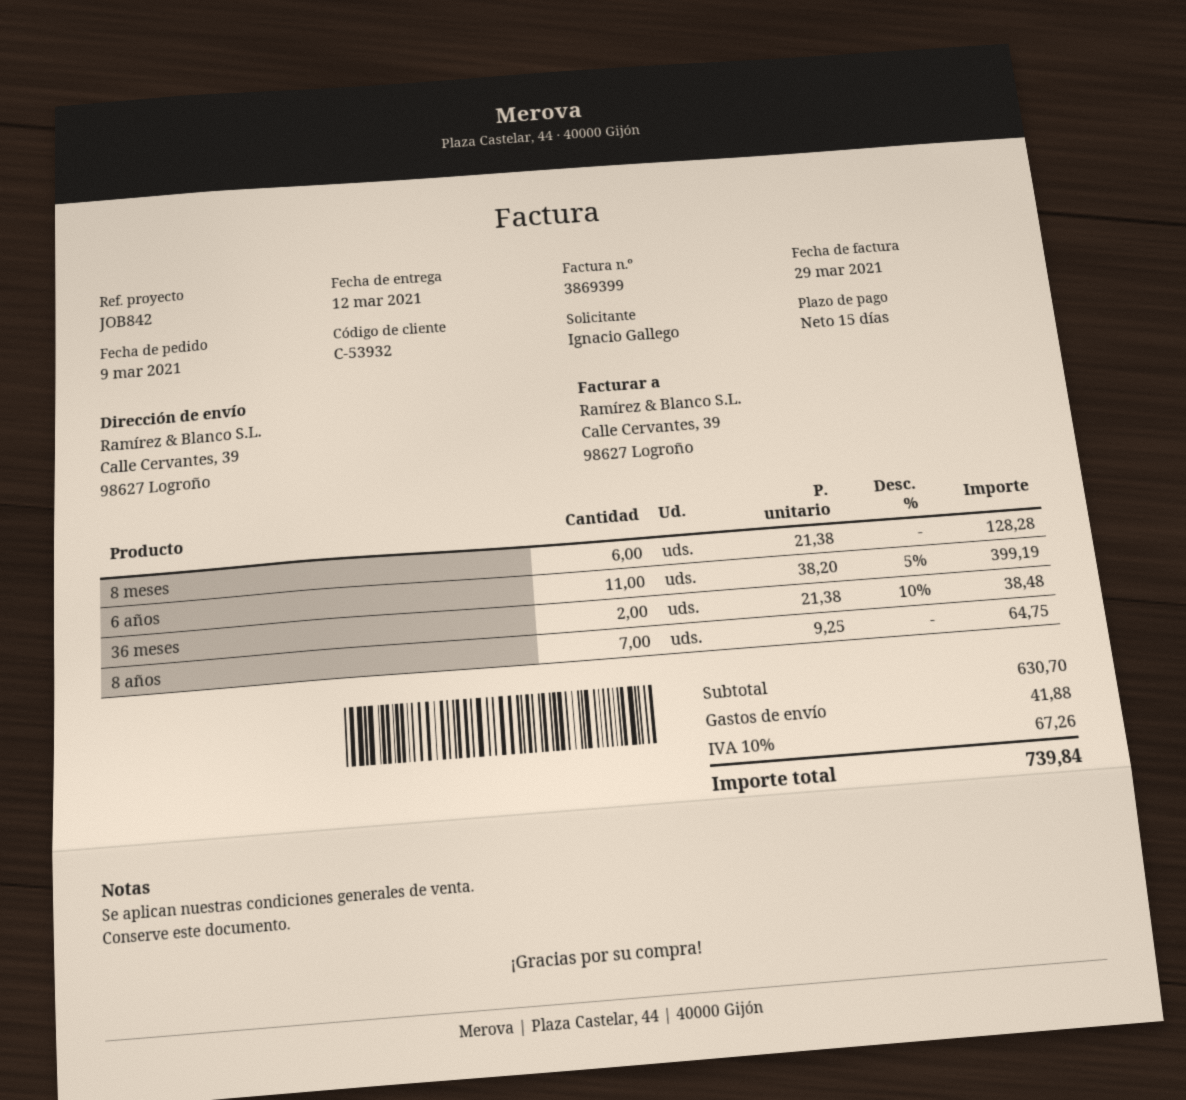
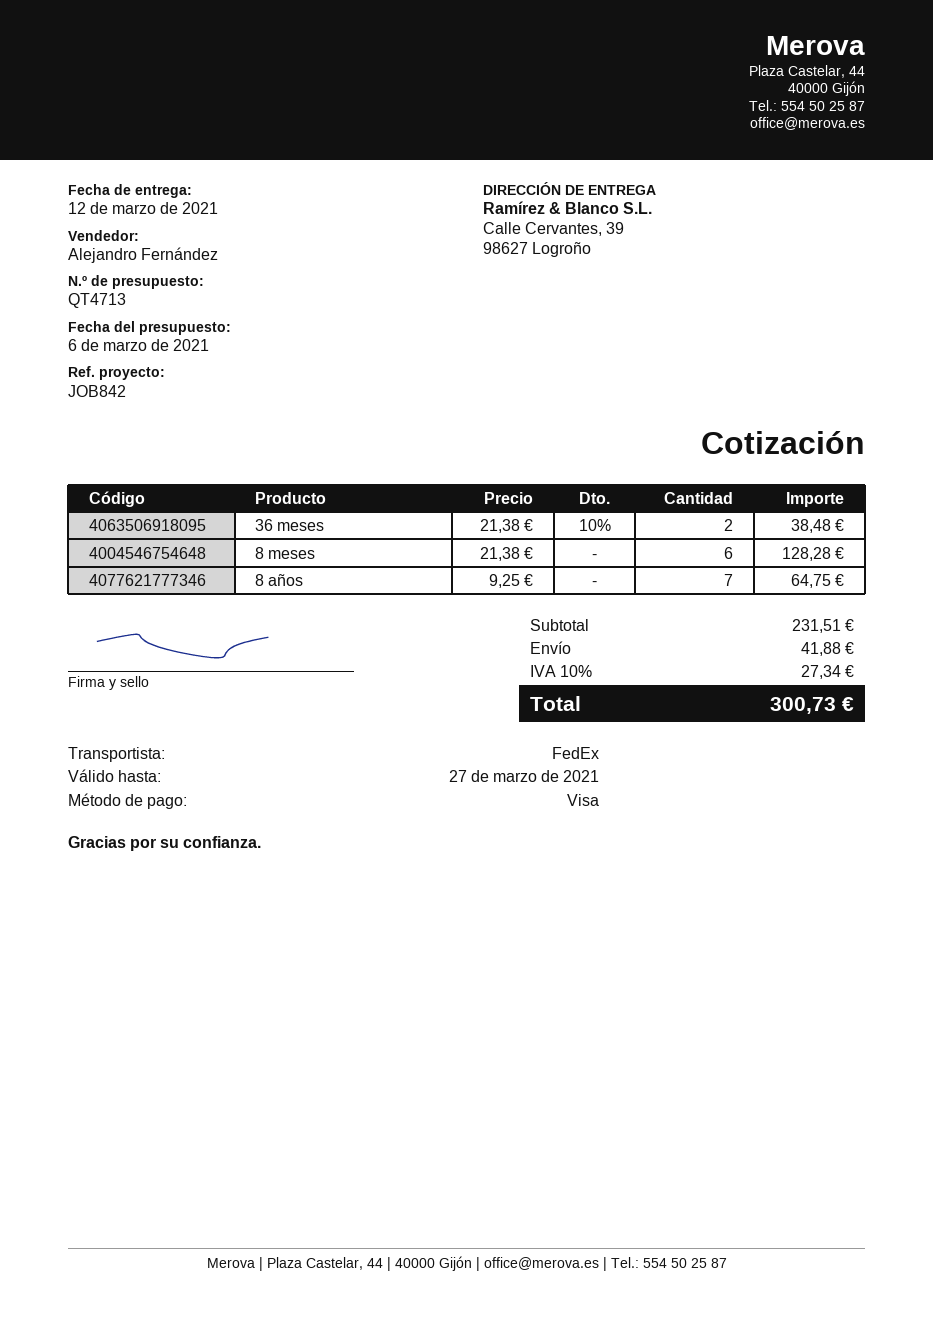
6 años: 11 x 38.20 - 5% = 399.19 -> none
subtotal: 630.70 -> 231.51
tax: 10% = 67.26 -> 10% = 27.34
total: 739.84 -> 300.73

